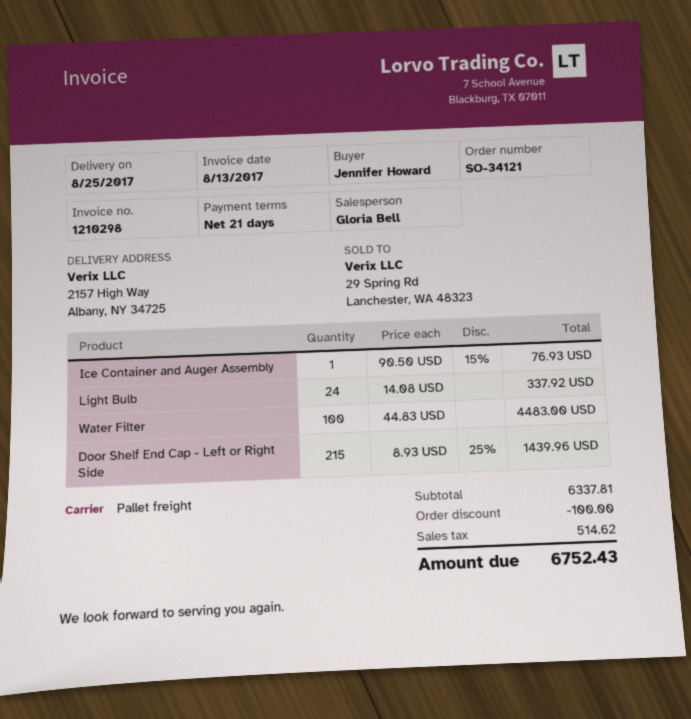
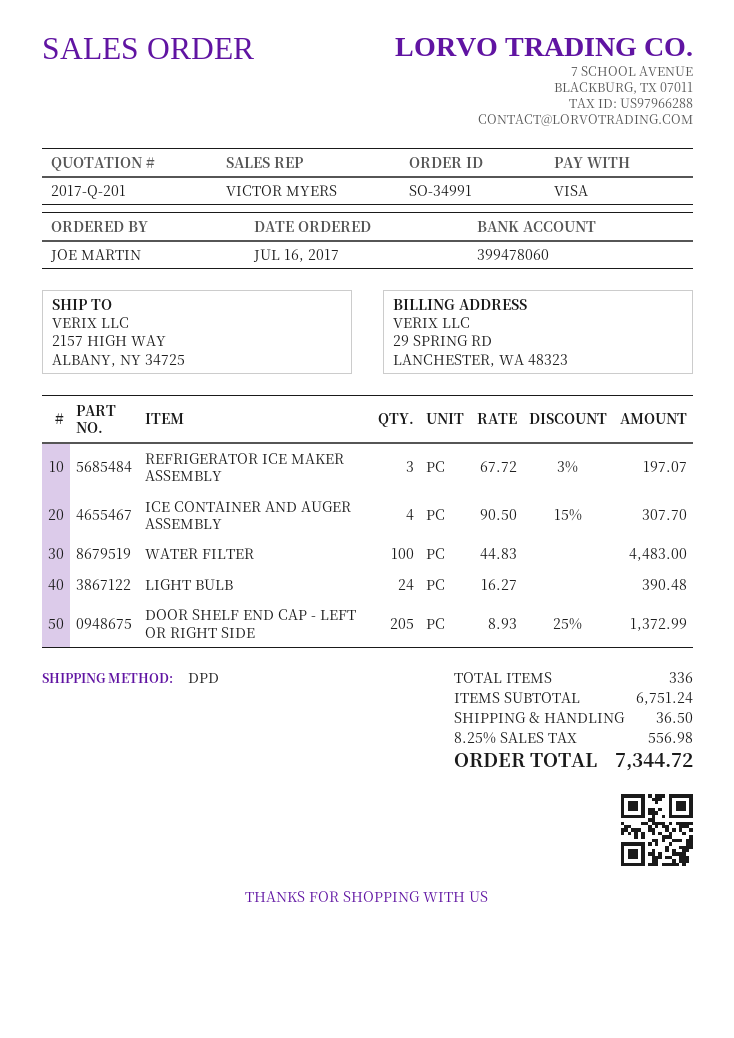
order number: SO-34121 -> SO-34991
ordered by: Jennifer Howard -> JOE MARTIN
sales rep: Gloria Bell -> VICTOR MYERS
shipping method: pallet freight -> DPD
Ice Container and Auger Assembly: 1 x 90.50 - 15% = 76.93 -> 4 x 90.50 - 15% = 307.70
Light Bulb: 24 x 14.08 = 337.92 -> 24 x 16.27 = 390.48
Door Shelf End Cap - Left or Right Side: 215 x 8.93 - 25% = 1439.96 -> 205 x 8.93 - 25% = 1372.99
REFRIGERATOR ICE MAKER ASSEMBLY: none -> 3 x 67.72 - 3% = 197.07
subtotal: 6337.81 -> 6751.24
discount: 100.00 -> none
shipping: none -> 36.50
tax: 514.62 -> 556.98
total: 6752.43 -> 7344.72

